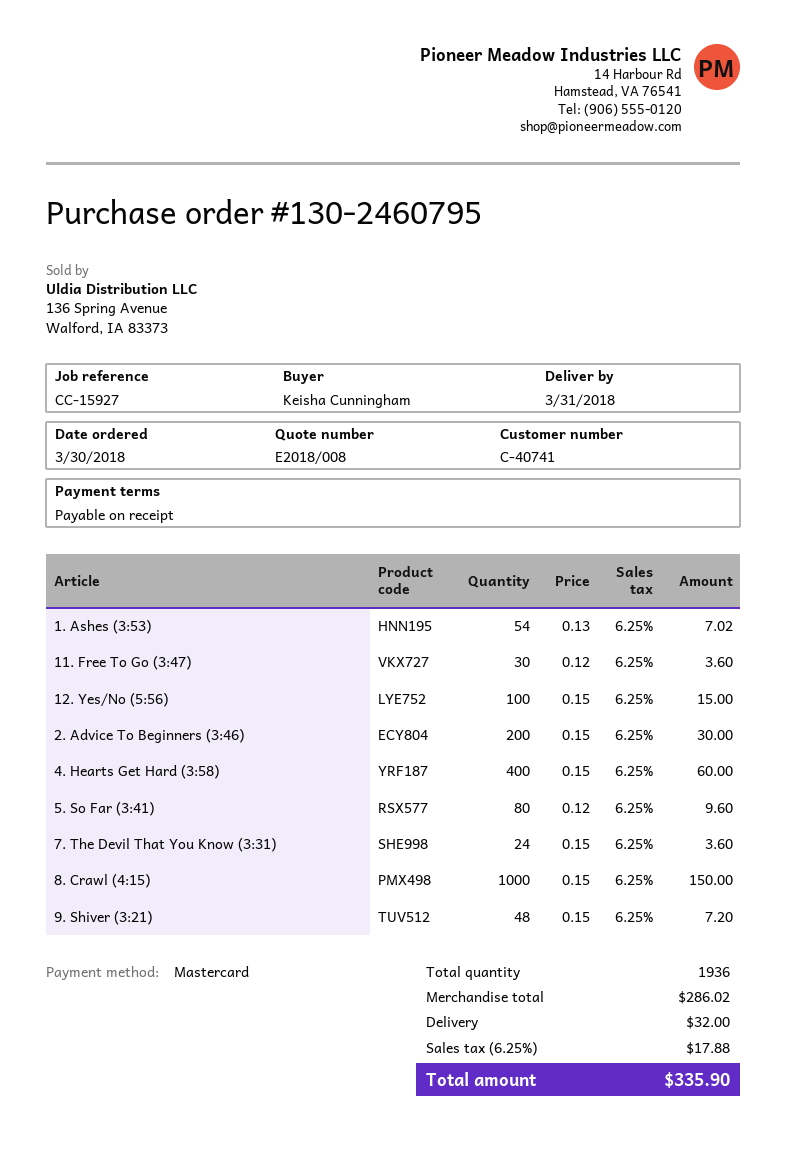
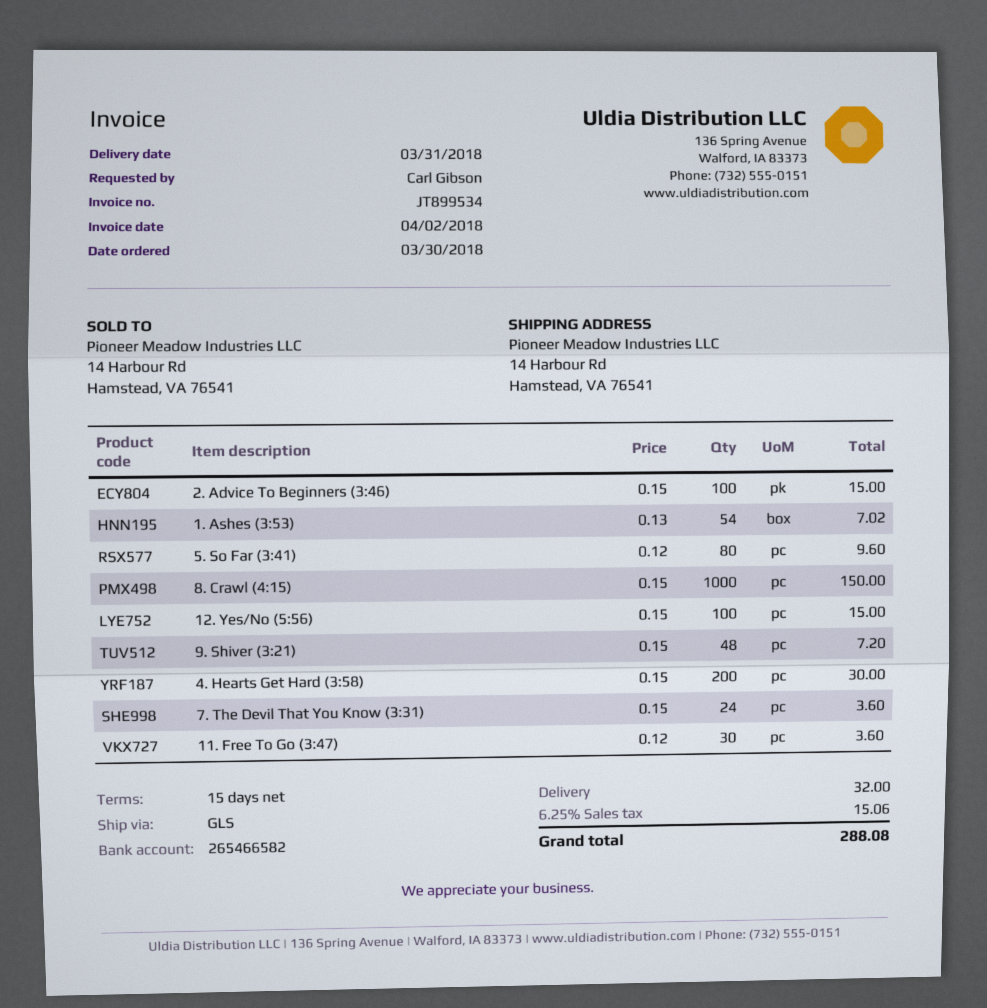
payment terms: on receipt -> 15 days
ordered by: Keisha Cunningham -> Carl Gibson
2. Advice To Beginners (3:46): 200 x 0.15 = 30.00 -> 100 x 0.15 = 15.00
4. Hearts Get Hard (3:58): 400 x 0.15 = 60.00 -> 200 x 0.15 = 30.00
tax: 6.25% = 17.88 -> 6.25% = 15.06
total: 335.90 -> 288.08

